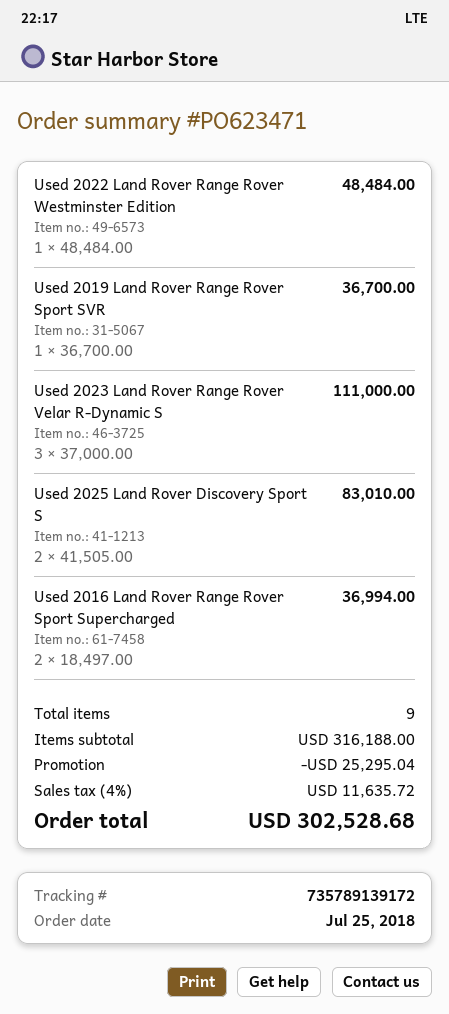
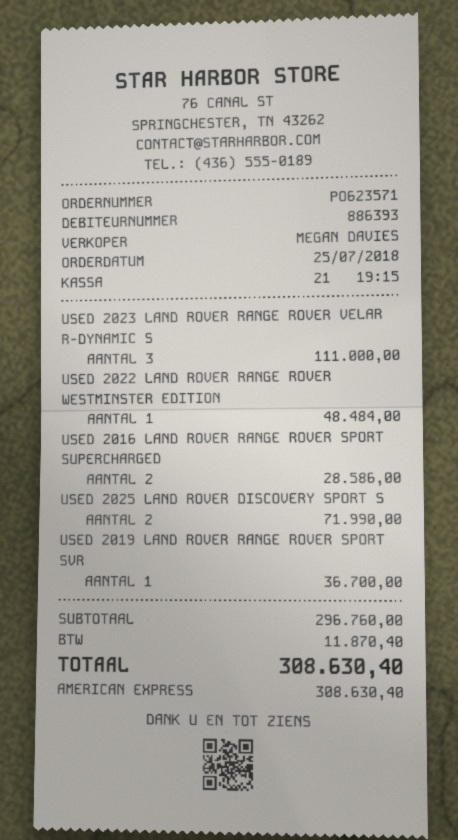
order number: PO623471 -> PO623571
Used 2025 Land Rover Discovery Sport S: 2 for 83010.00 -> 2 for 71990.00
Used 2016 Land Rover Range Rover Sport Supercharged: 2 for 36994.00 -> 2 for 28586.00
subtotal: 316188.00 -> 296760.00
discount: 25295.04 -> none
tax: 11635.72 -> 11870.40
total: 302528.68 -> 308630.40

